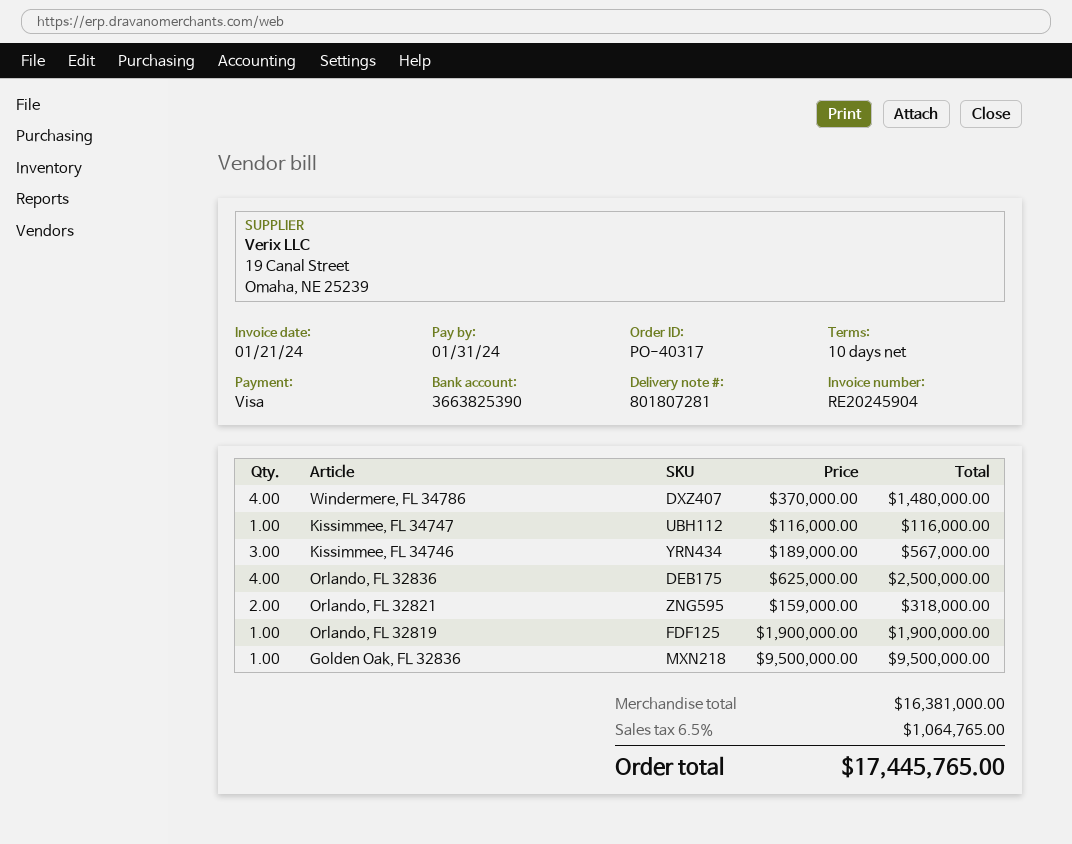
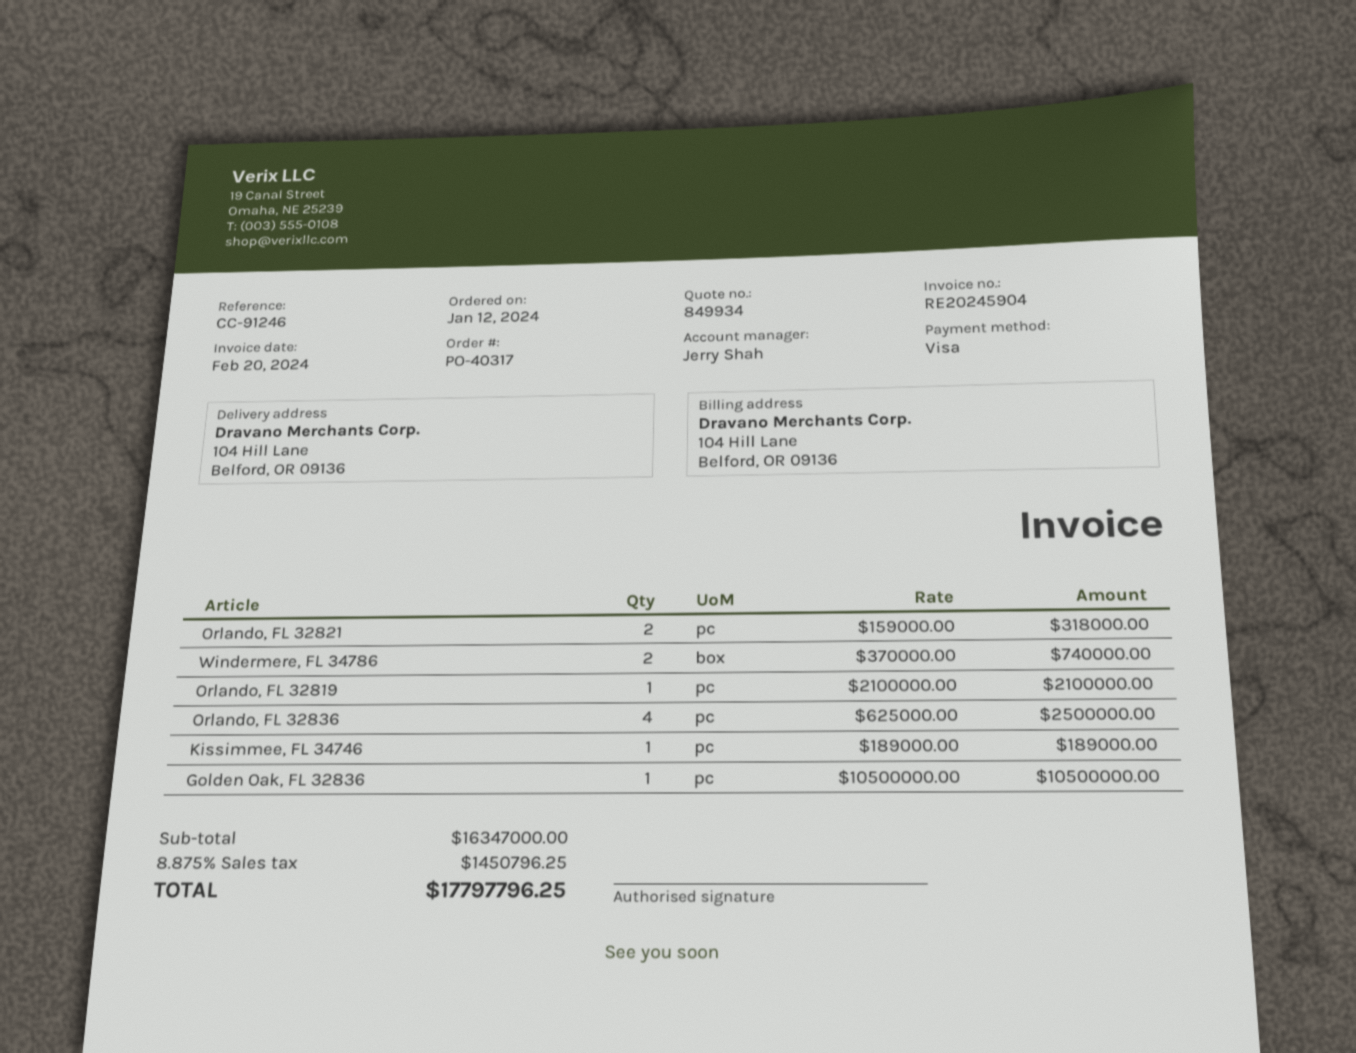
invoice date: 2024-01-21 -> 2024-02-20
Windermere, FL 34786: 4 x 370000.00 = 1480000.00 -> 2 x 370000.00 = 740000.00
Kissimmee, FL 34747: 1 x 116000.00 = 116000.00 -> none
Kissimmee, FL 34746: 3 x 189000.00 = 567000.00 -> 1 x 189000.00 = 189000.00
Orlando, FL 32819: 1 x 1900000.00 = 1900000.00 -> 1 x 2100000.00 = 2100000.00
Golden Oak, FL 32836: 1 x 9500000.00 = 9500000.00 -> 1 x 10500000.00 = 10500000.00
subtotal: 16381000.00 -> 16347000.00
tax: 6.5% = 1064765.00 -> 8.875% = 1450796.25
total: 17445765.00 -> 17797796.25

